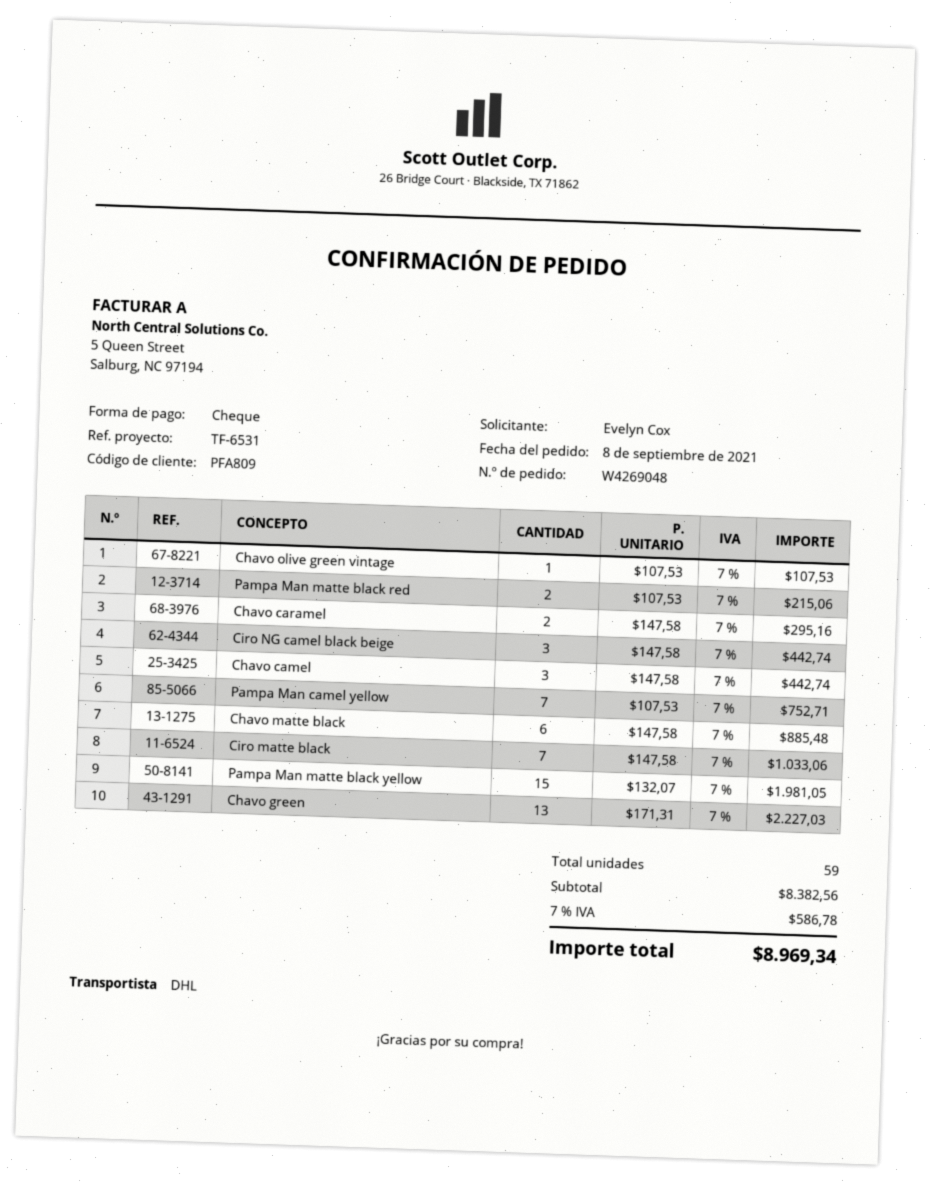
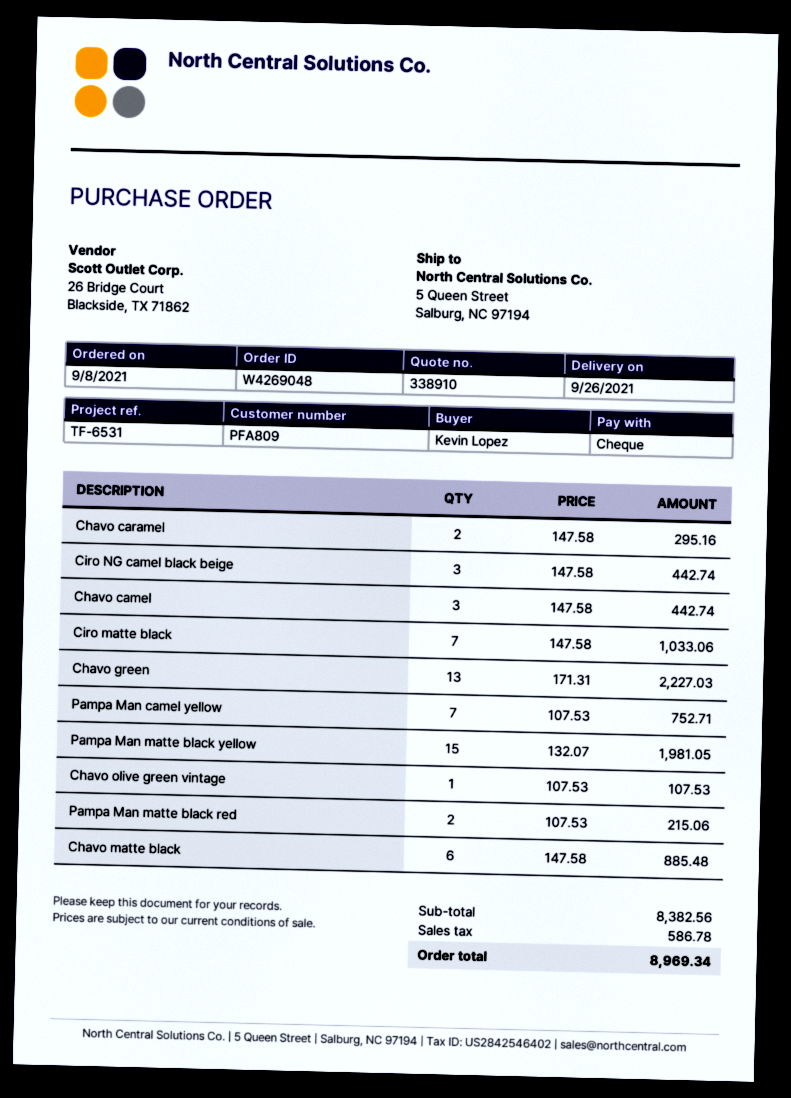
ordered by: Evelyn Cox -> Kevin Lopez

